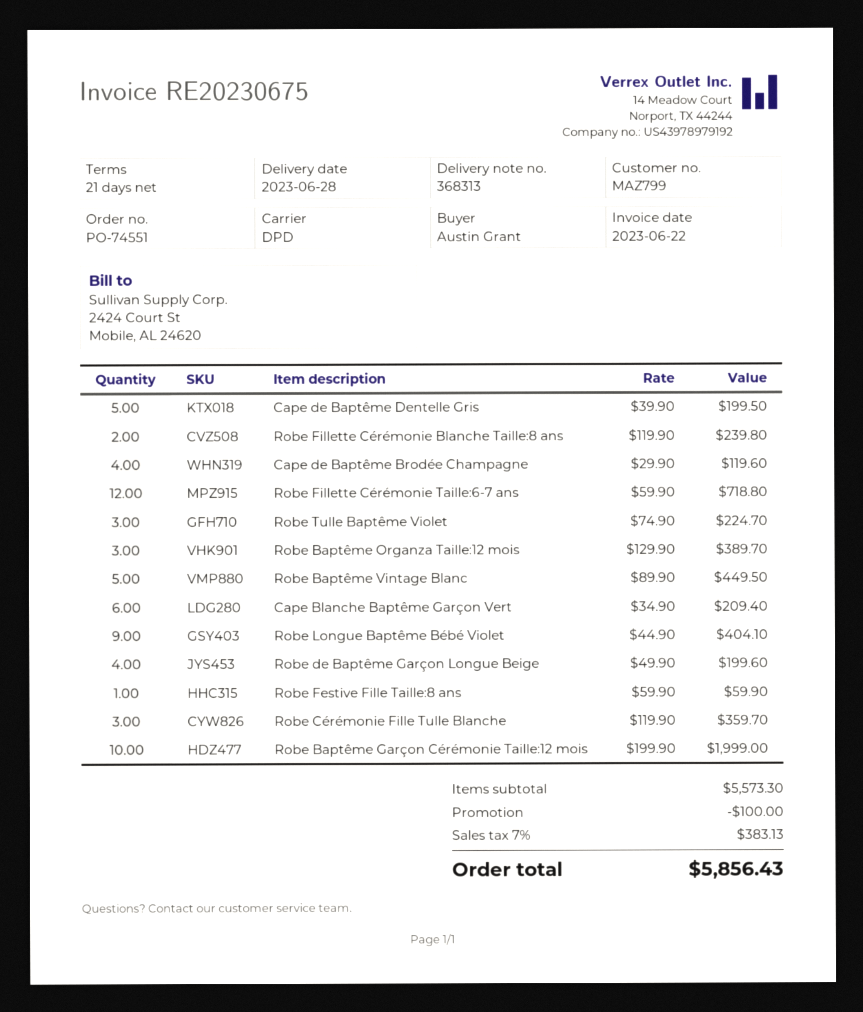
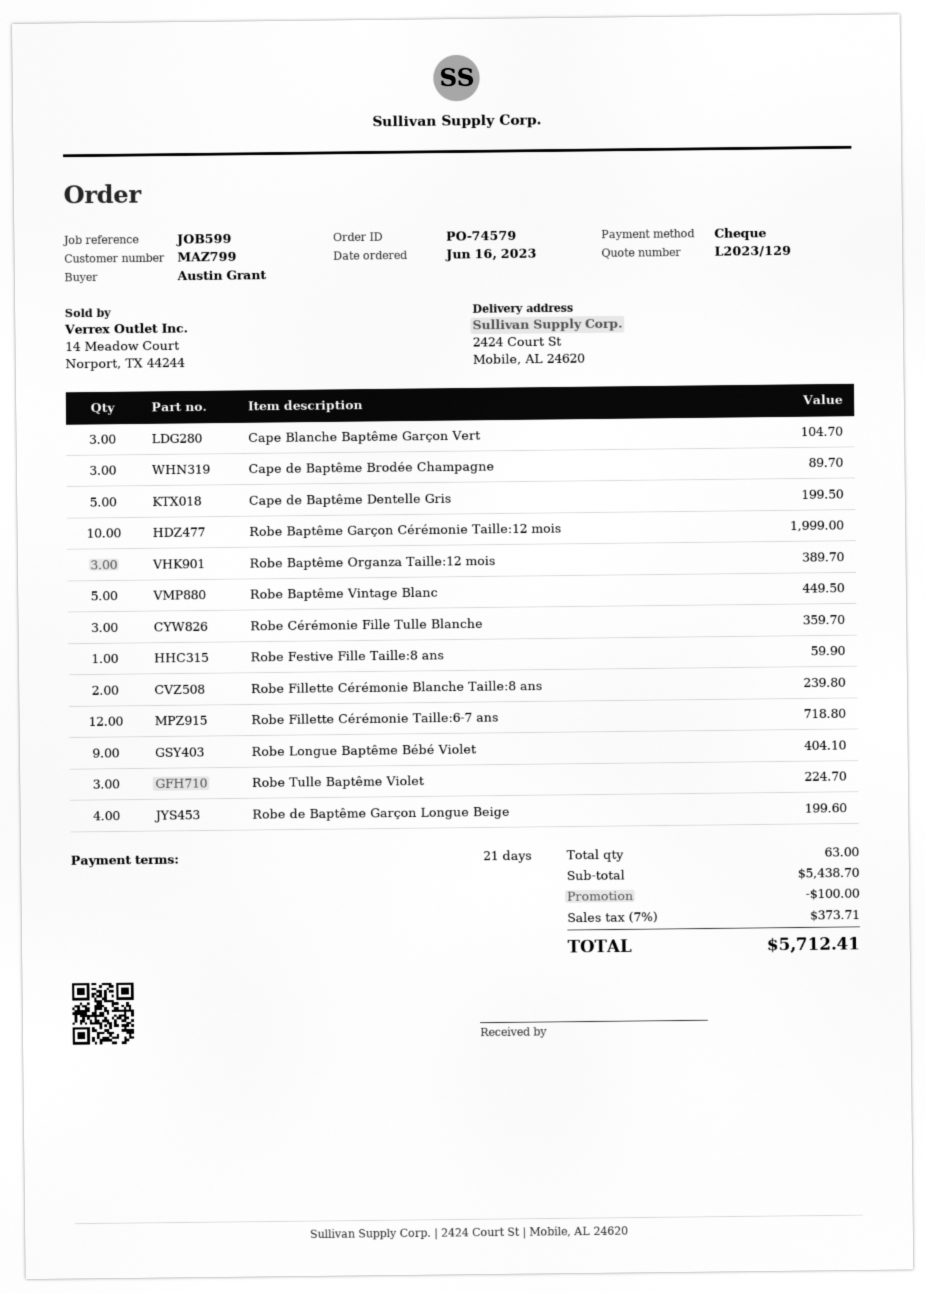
order number: PO-74551 -> PO-74579
Cape de Baptême Brodée Champagne: 4 for 119.60 -> 3 for 89.70
Cape Blanche Baptême Garçon Vert: 6 for 209.40 -> 3 for 104.70
subtotal: 5573.30 -> 5438.70
tax: 7% = 383.13 -> 7% = 373.71
total: 5856.43 -> 5712.41

